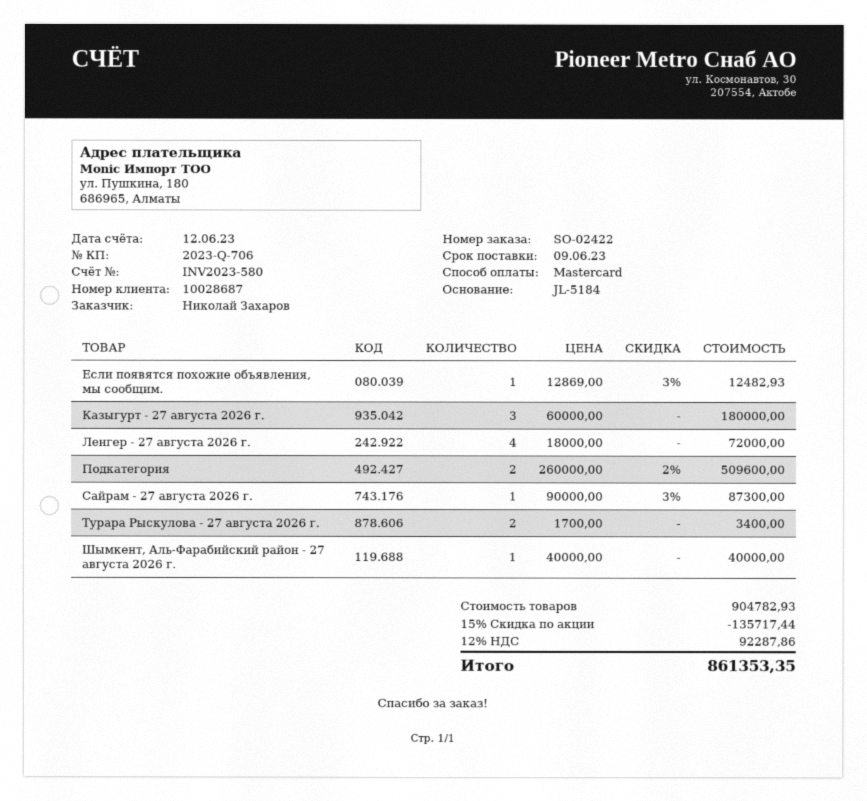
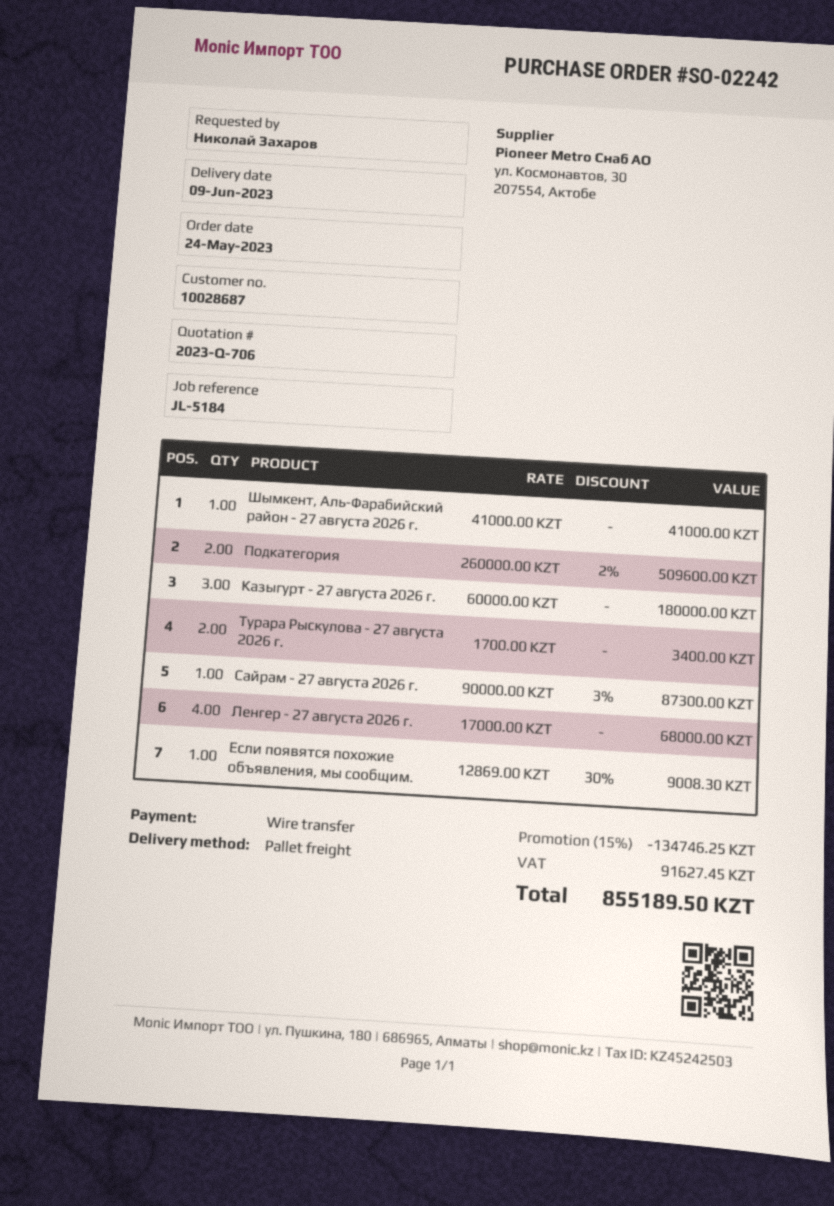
order number: SO-02422 -> SO-02242
payment method: Mastercard -> bank transfer
Если появятся похожие объявления, мы сообщим.: 1 x 12869.00 - 3% = 12482.93 -> 1 x 12869.00 - 30% = 9008.30
Ленгер - 27 августа 2026 г.: 4 x 18000.00 = 72000.00 -> 4 x 17000.00 = 68000.00
Шымкент, Аль-Фарабийский район - 27 августа 2026 г.: 1 x 40000.00 = 40000.00 -> 1 x 41000.00 = 41000.00
discount: 15% = 135717.44 -> 15% = 134746.25
tax: 92287.86 -> 91627.45
total: 861353.35 -> 855189.50

